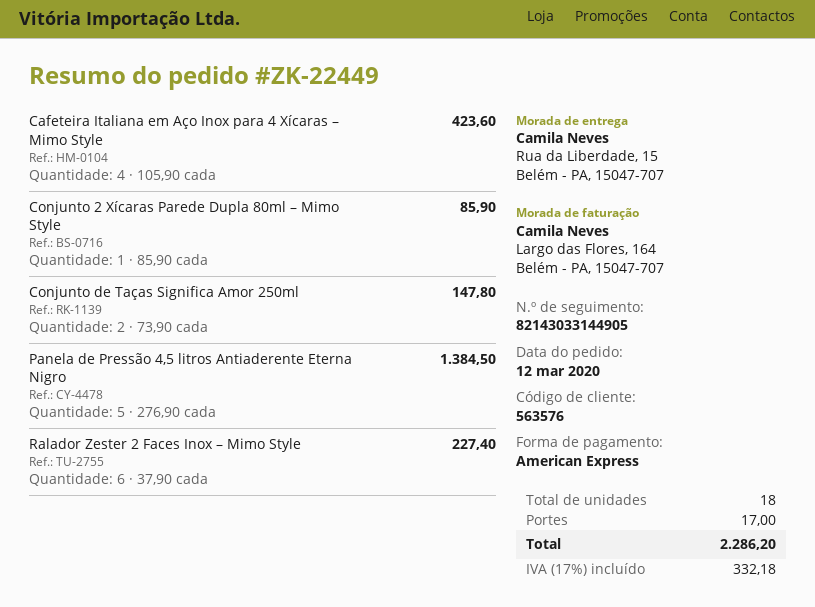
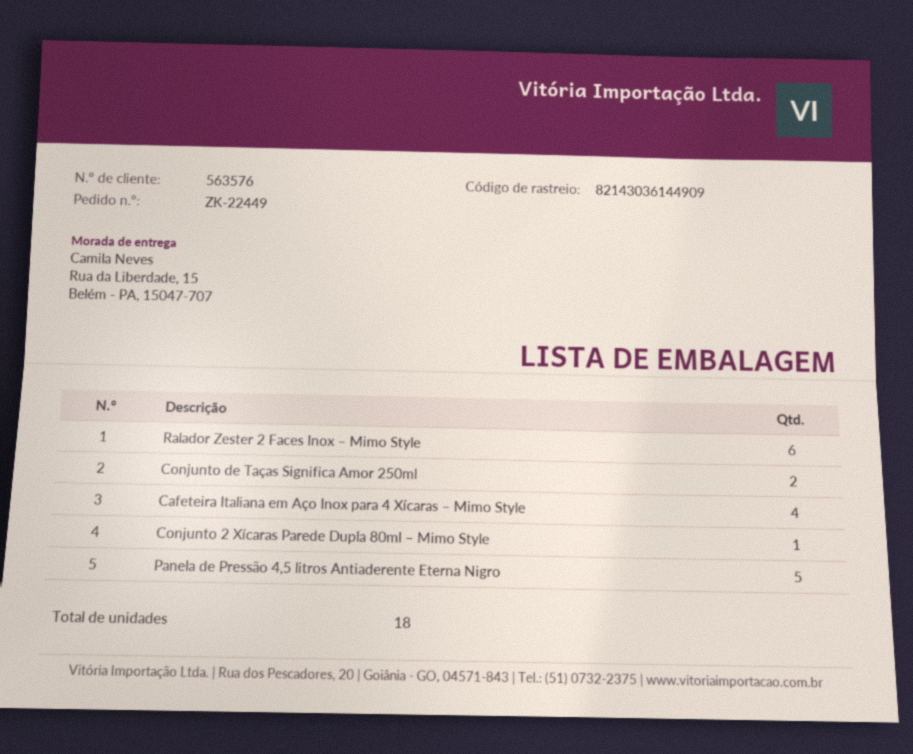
tracking number: 82143033144905 -> 82143036144909

